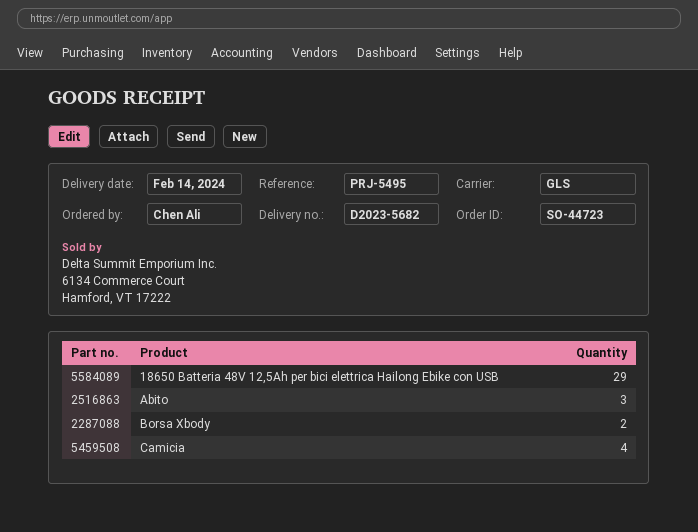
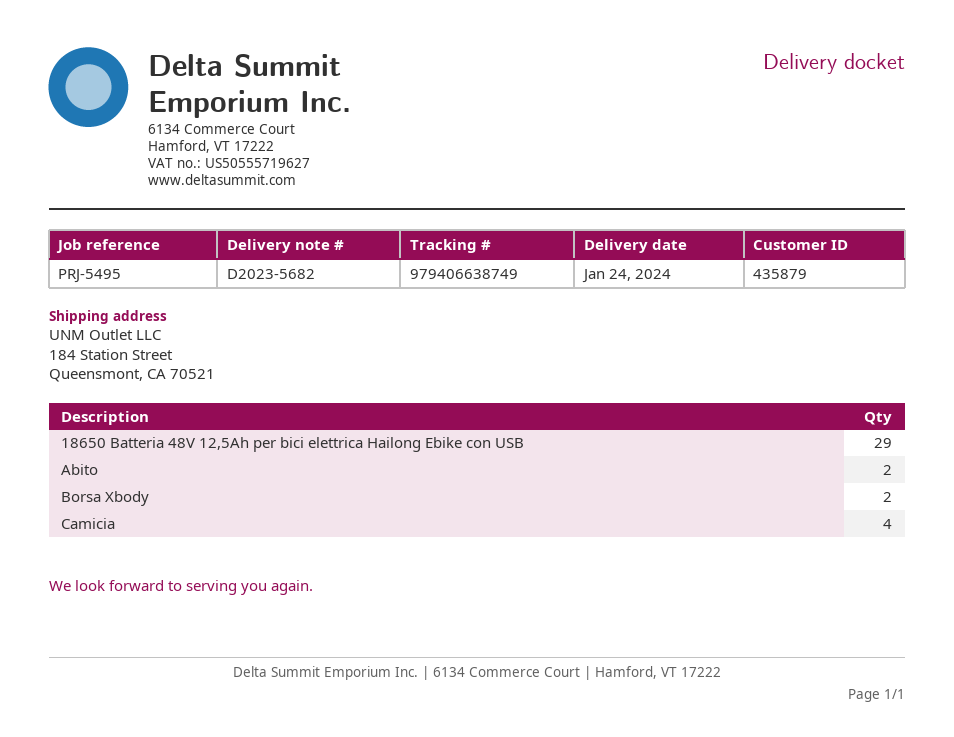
delivery date: 2024-02-14 -> 2024-01-24
Abito: 3 -> 2

